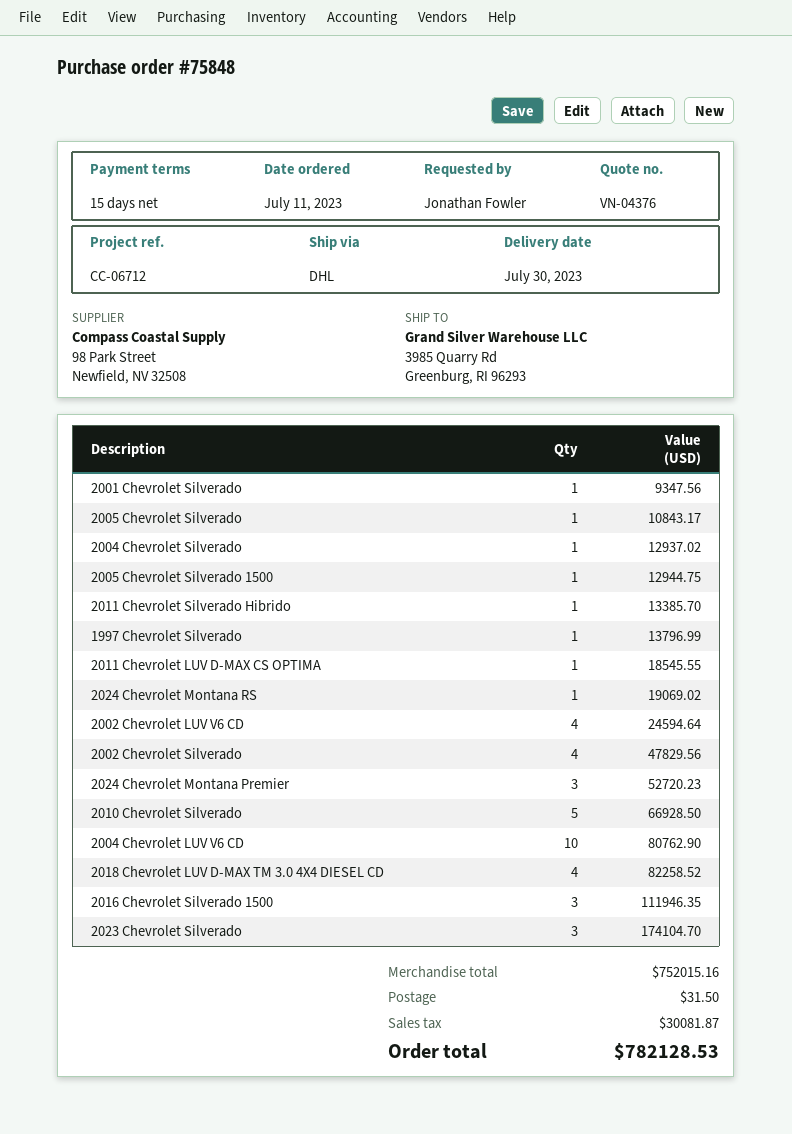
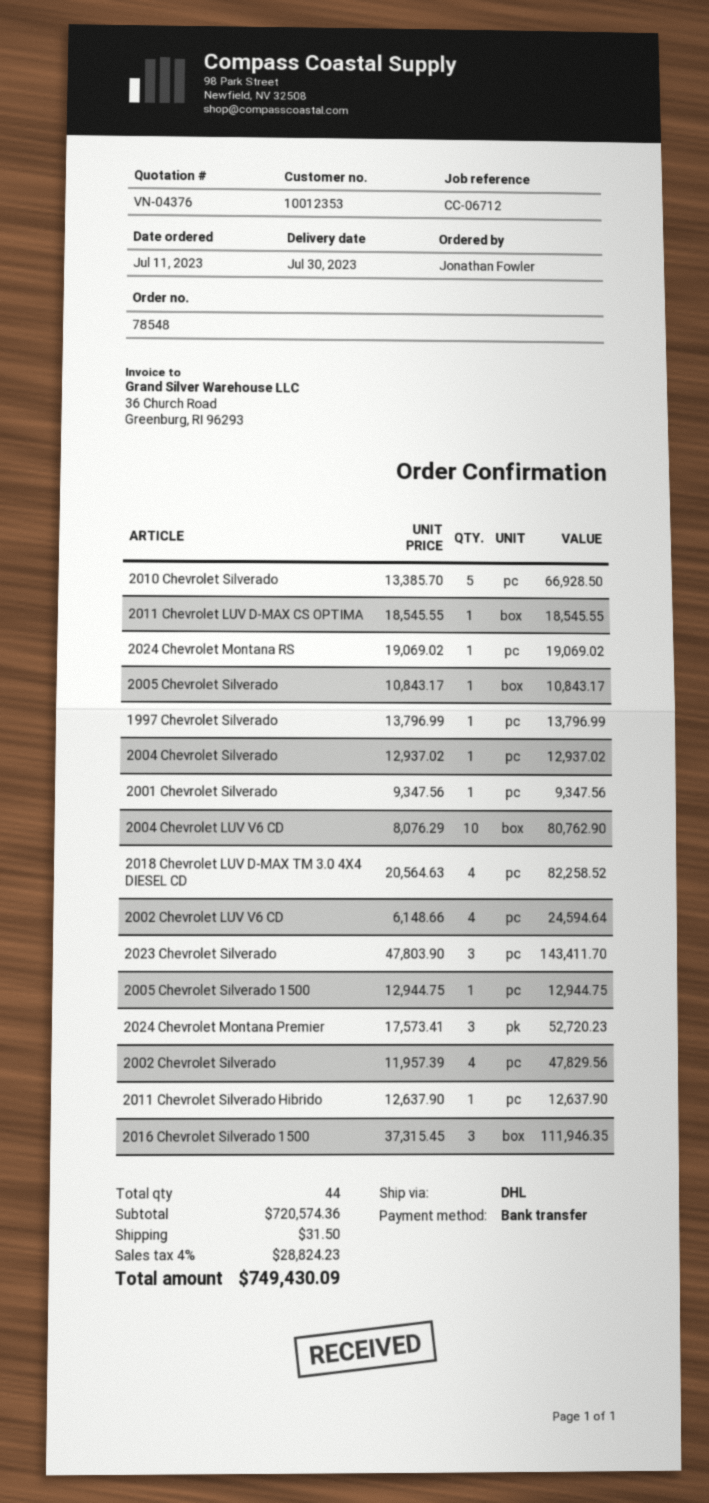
order number: 75848 -> 78548
2011 Chevrolet Silverado Hibrido: 1 for 13385.70 -> 1 for 12637.90
2023 Chevrolet Silverado: 3 for 174104.70 -> 3 for 143411.70
subtotal: 752015.16 -> 720574.36
tax: 30081.87 -> 28824.23
total: 782128.53 -> 749430.09

